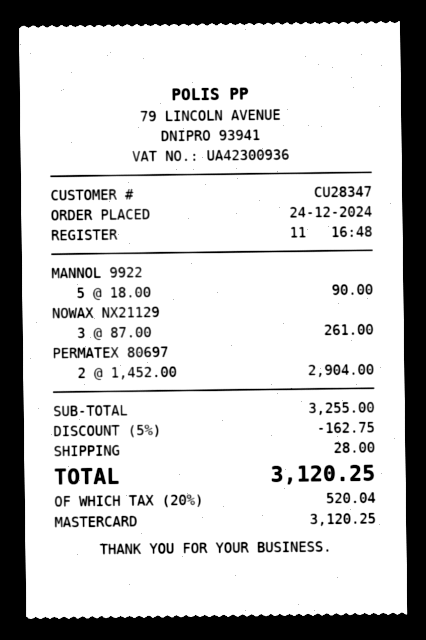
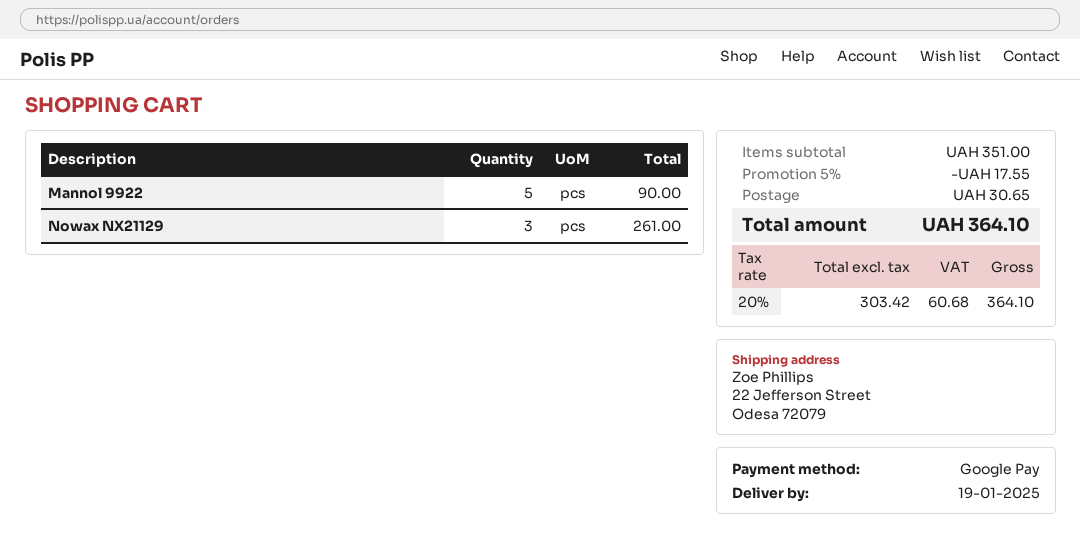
payment method: Mastercard -> Google Pay
PERMATEX 80697: 2 for 2904.00 -> none
subtotal: 3255.00 -> 351.00
discount: 5% = 162.75 -> 5% = 17.55
shipping: 28.00 -> 30.65
tax: 20% = 520.04 -> 20% = 60.68
total: 3120.25 -> 364.10

